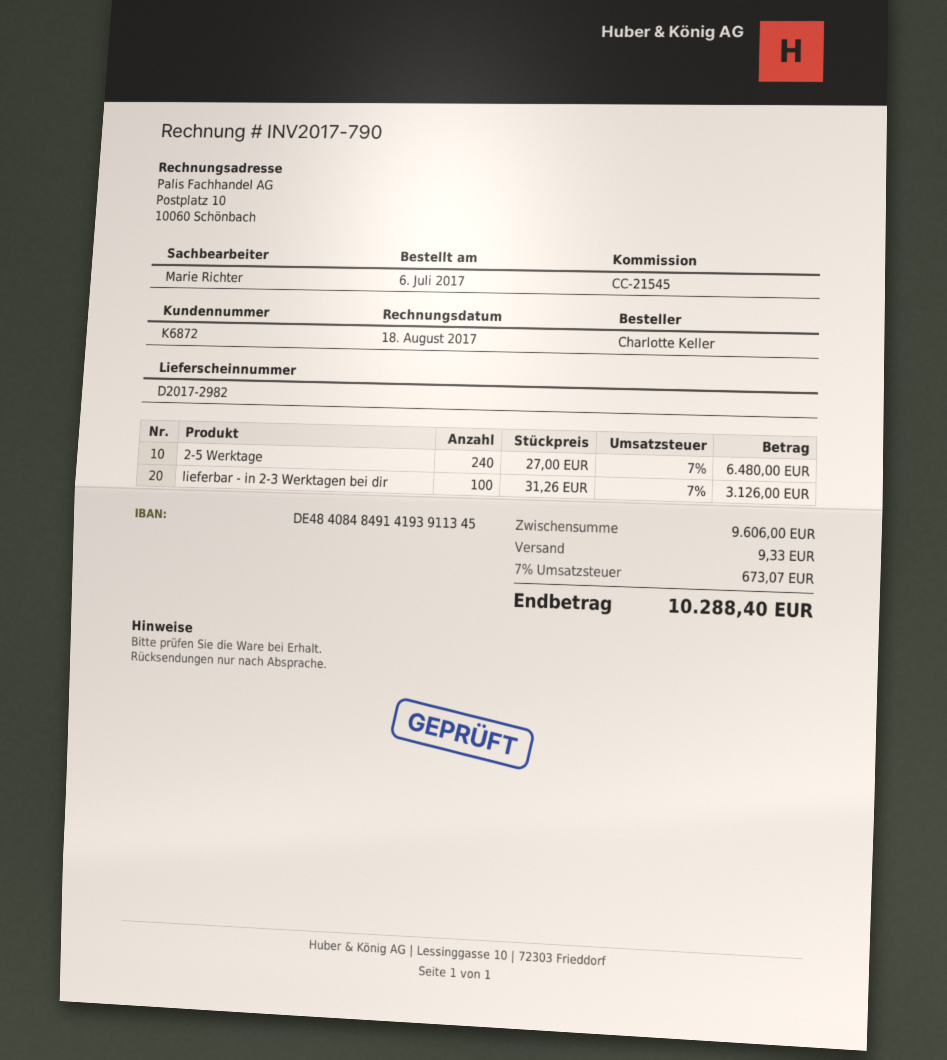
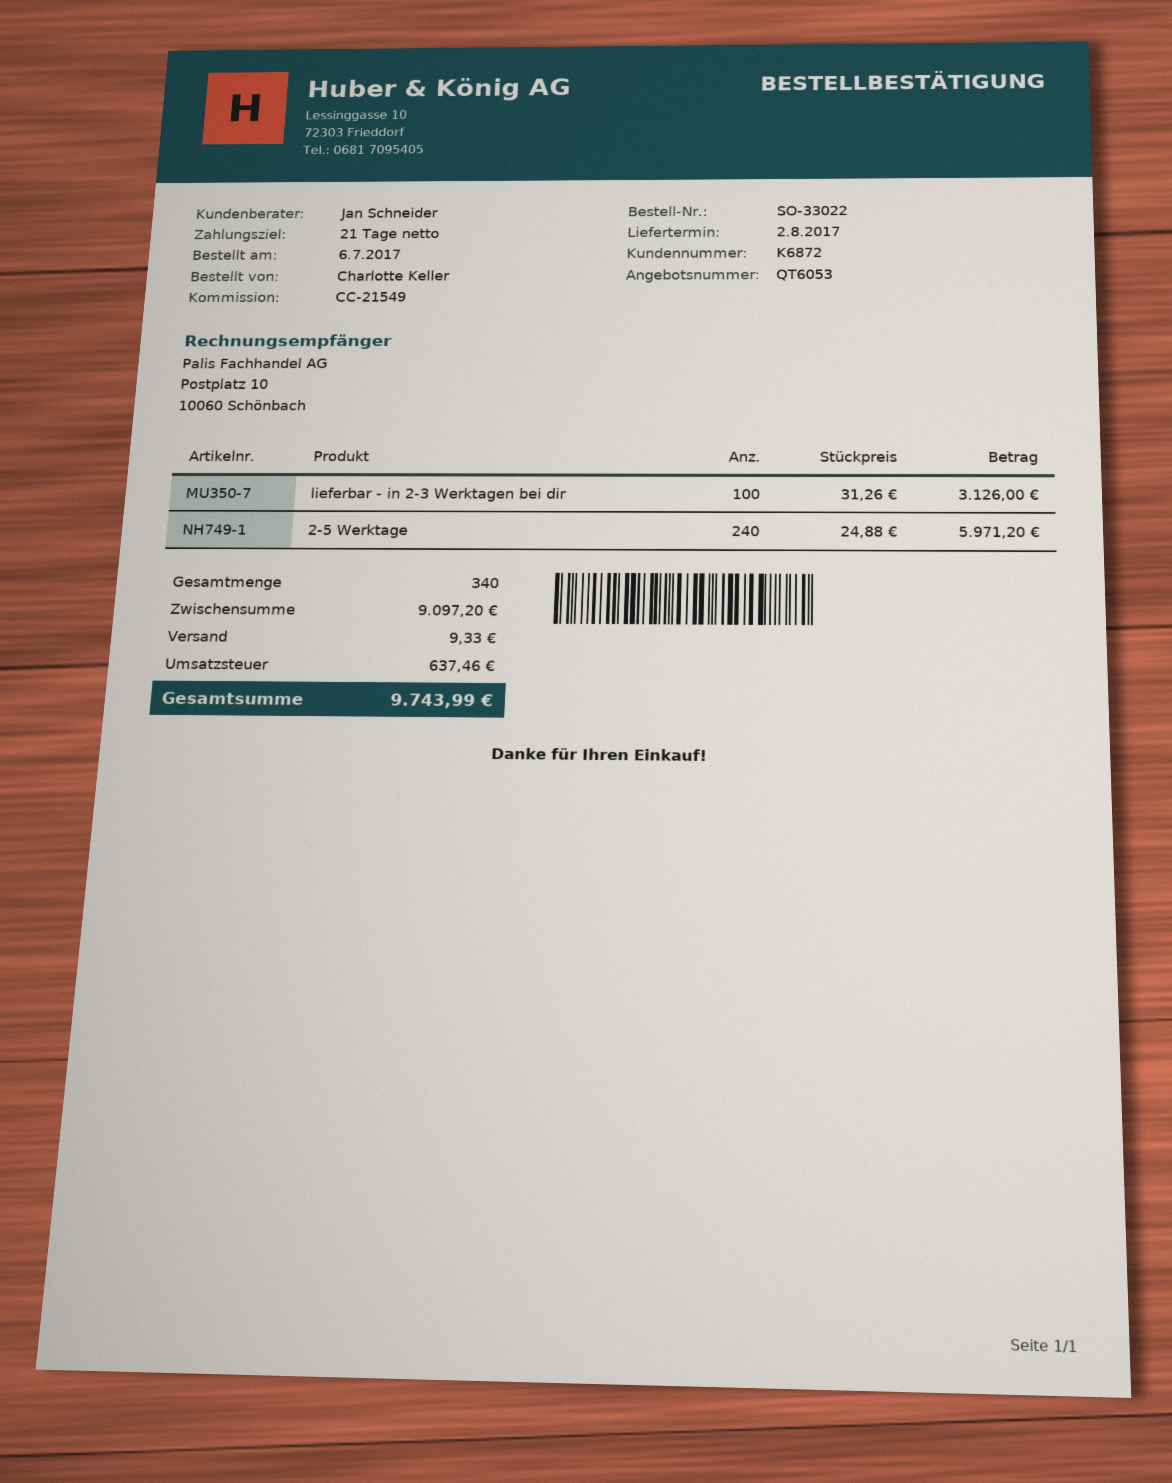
reference: CC-21545 -> CC-21549
sales rep: Marie Richter -> Jan Schneider
2-5 Werktage: 240 x 27.00 = 6480.00 -> 240 x 24.88 = 5971.20
subtotal: 9606.00 -> 9097.20
tax: 673.07 -> 637.46
total: 10288.40 -> 9743.99

